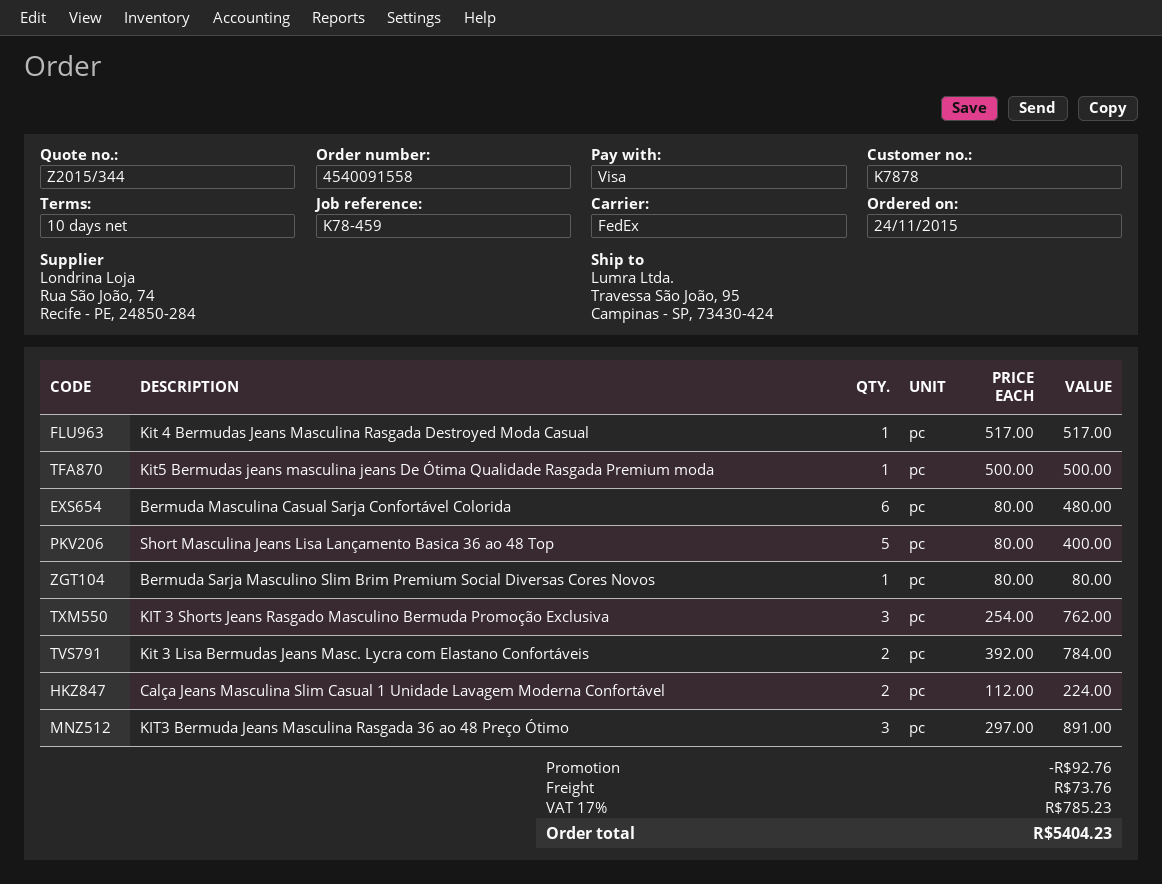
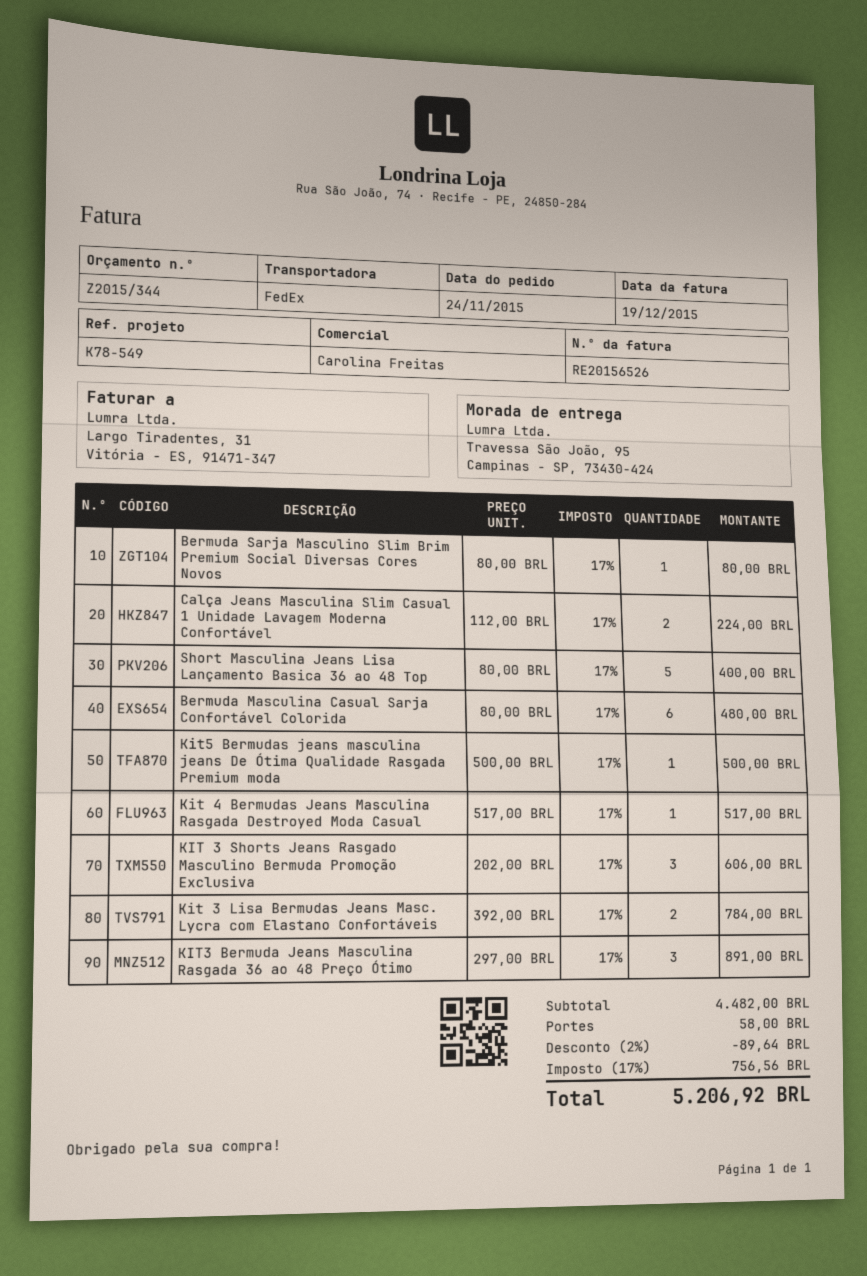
reference: K78-459 -> K78-549
KIT 3 Shorts Jeans Rasgado Masculino Bermuda Promoção Exclusiva: 3 x 254.00 = 762.00 -> 3 x 202.00 = 606.00
discount: 92.76 -> 89.64
shipping: 73.76 -> 58.00
tax: 17% = 785.23 -> 17% = 756.56
total: 5404.23 -> 5206.92

